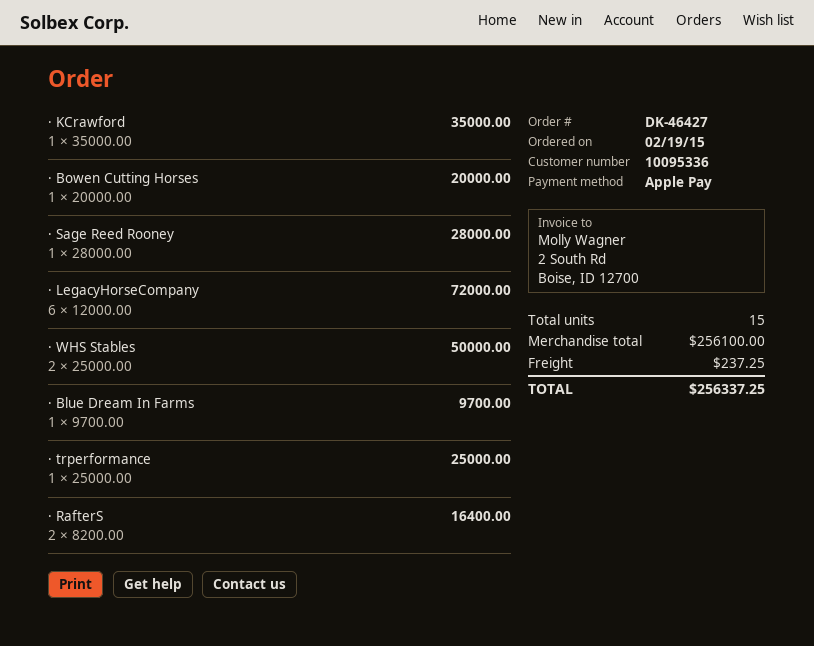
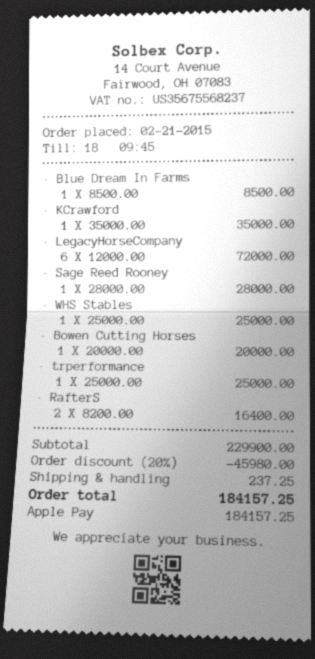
order date: 2015-02-19 -> 2015-02-21
· WHS Stables: 2 x 25000.00 = 50000.00 -> 1 x 25000.00 = 25000.00
· Blue Dream In Farms: 1 x 9700.00 = 9700.00 -> 1 x 8500.00 = 8500.00
subtotal: 256100.00 -> 229900.00
discount: none -> 20% = 45980.00
total: 256337.25 -> 184157.25

